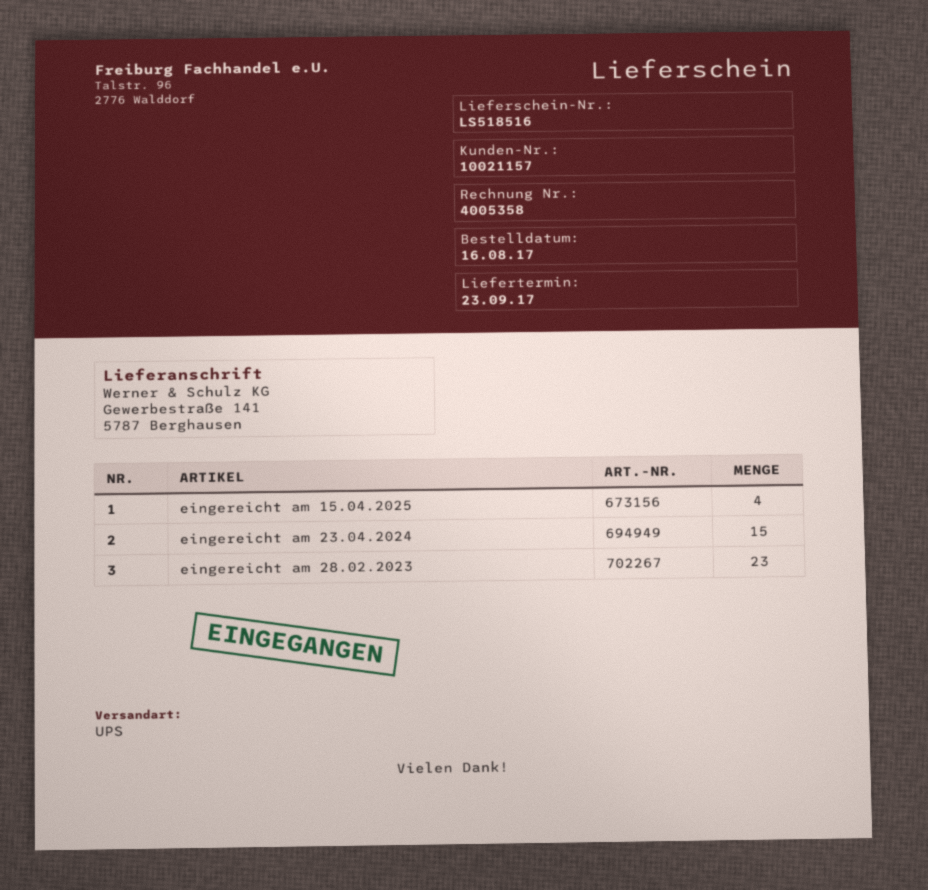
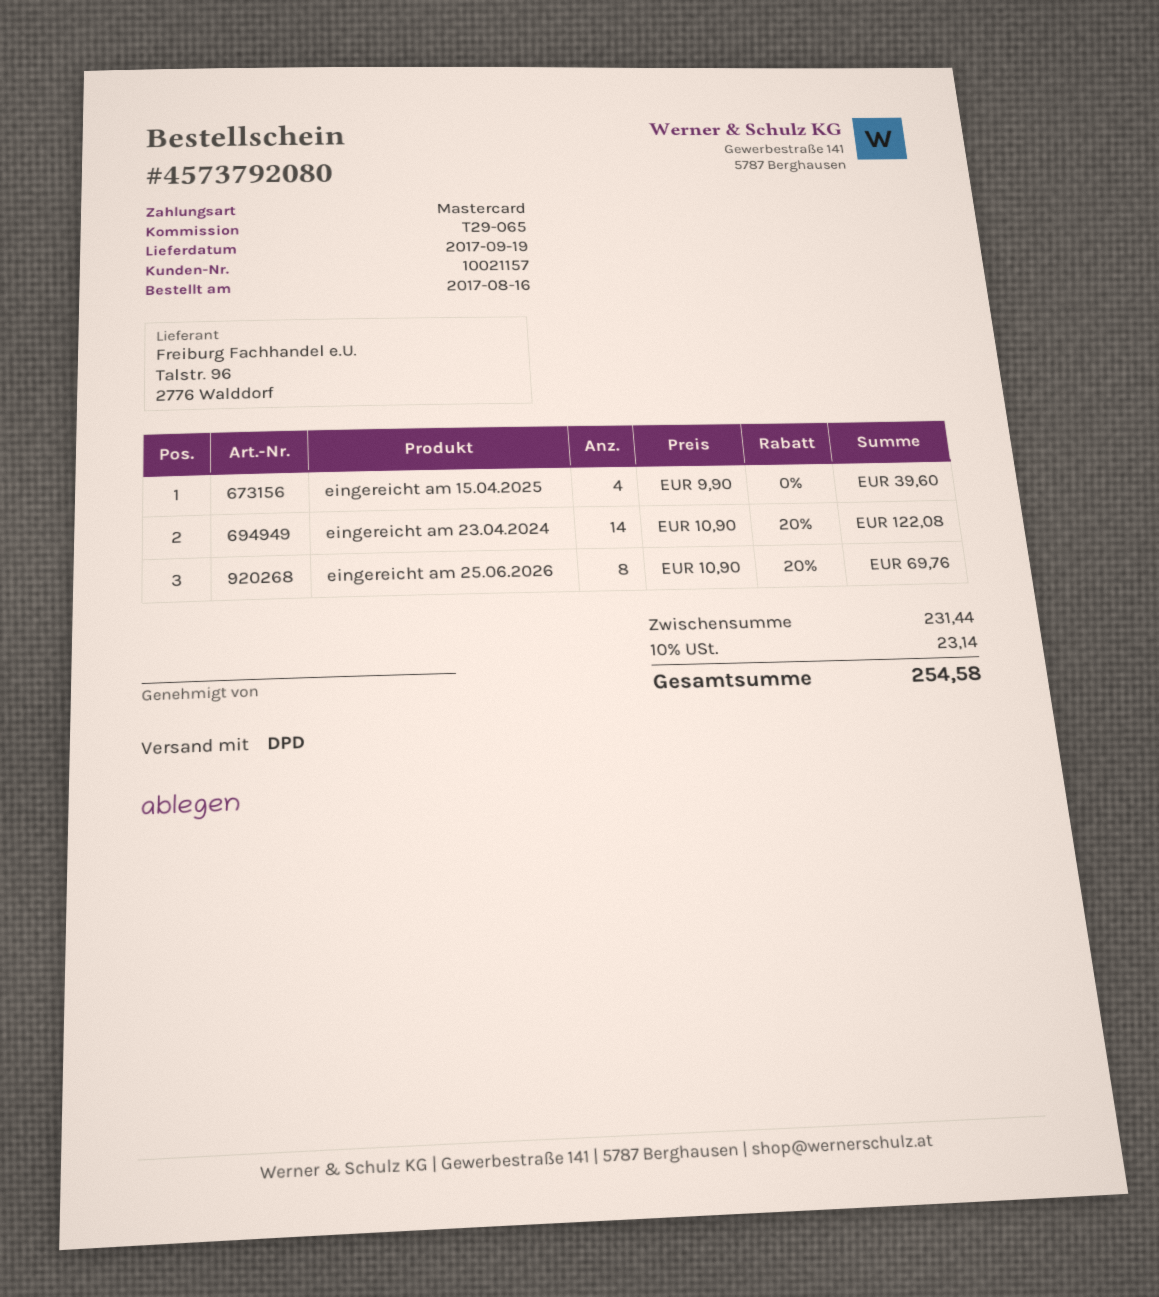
delivery date: 2017-09-23 -> 2017-09-19
shipping method: UPS -> DPD
eingereicht am 23.04.2024: 15 -> 14
eingereicht am 28.02.2023: 23 -> none
eingereicht am 25.06.2026: none -> 8

